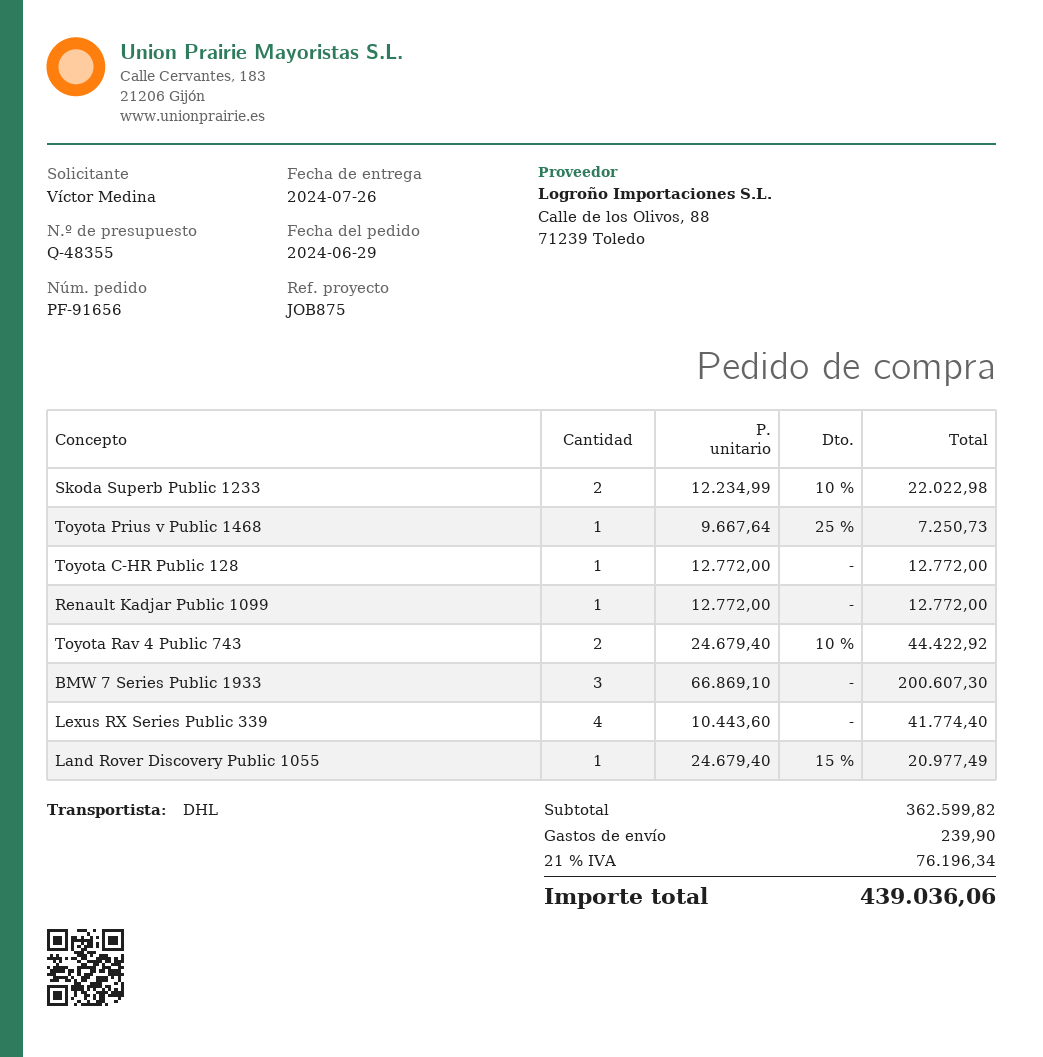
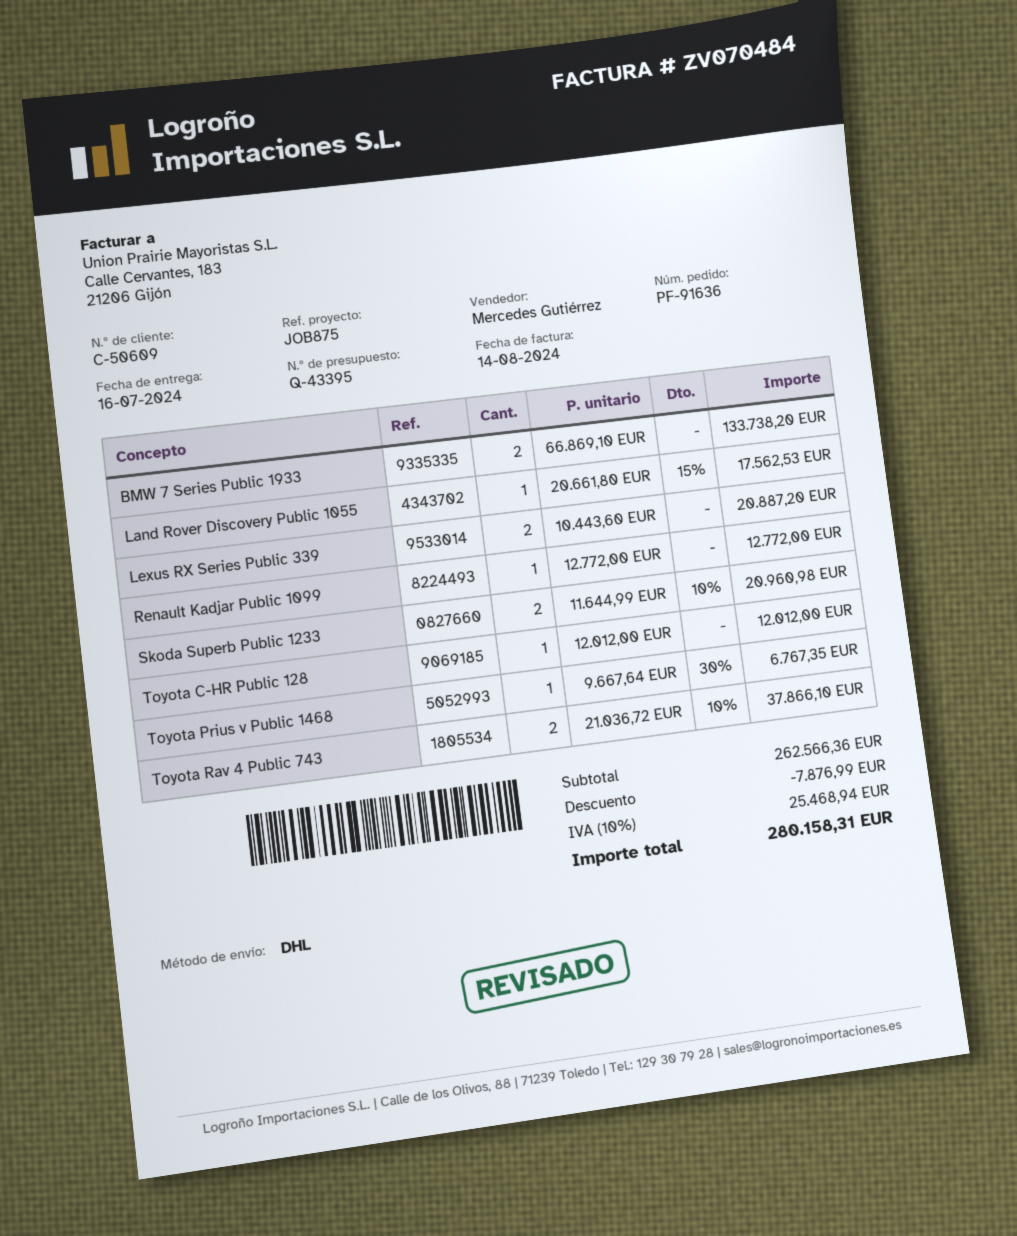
quote number: Q-48355 -> Q-43395
order number: PF-91656 -> PF-91636
delivery date: 2024-07-26 -> 2024-07-16
Skoda Superb Public 1233: 2 x 12234.99 - 10% = 22022.98 -> 2 x 11644.99 - 10% = 20960.98
Toyota Prius v Public 1468: 1 x 9667.64 - 25% = 7250.73 -> 1 x 9667.64 - 30% = 6767.35
Toyota C-HR Public 128: 1 x 12772.00 = 12772.00 -> 1 x 12012.00 = 12012.00
Toyota Rav 4 Public 743: 2 x 24679.40 - 10% = 44422.92 -> 2 x 21036.72 - 10% = 37866.10
BMW 7 Series Public 1933: 3 x 66869.10 = 200607.30 -> 2 x 66869.10 = 133738.20
Lexus RX Series Public 339: 4 x 10443.60 = 41774.40 -> 2 x 10443.60 = 20887.20
Land Rover Discovery Public 1055: 1 x 24679.40 - 15% = 20977.49 -> 1 x 20661.80 - 15% = 17562.53
subtotal: 362599.82 -> 262566.36
discount: none -> 7876.99
shipping: 239.90 -> none
tax: 21% = 76196.34 -> 10% = 25468.94
total: 439036.06 -> 280158.31

